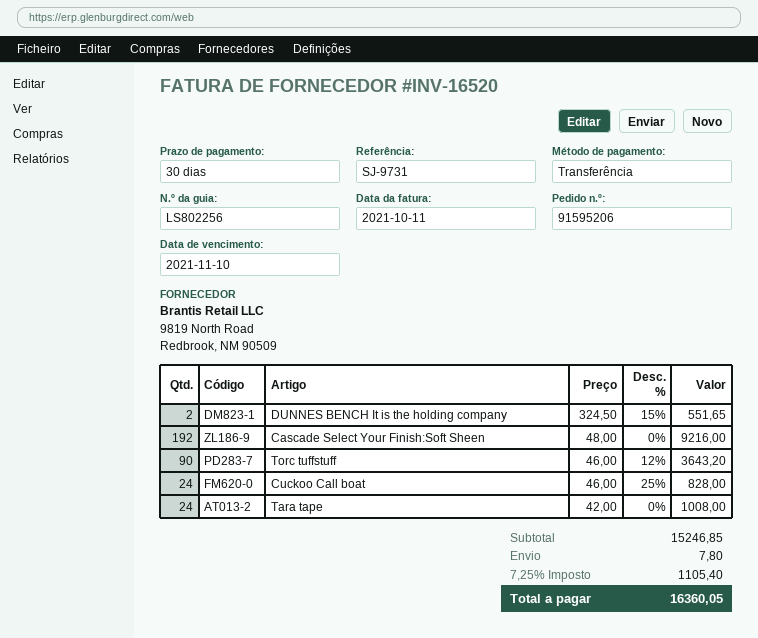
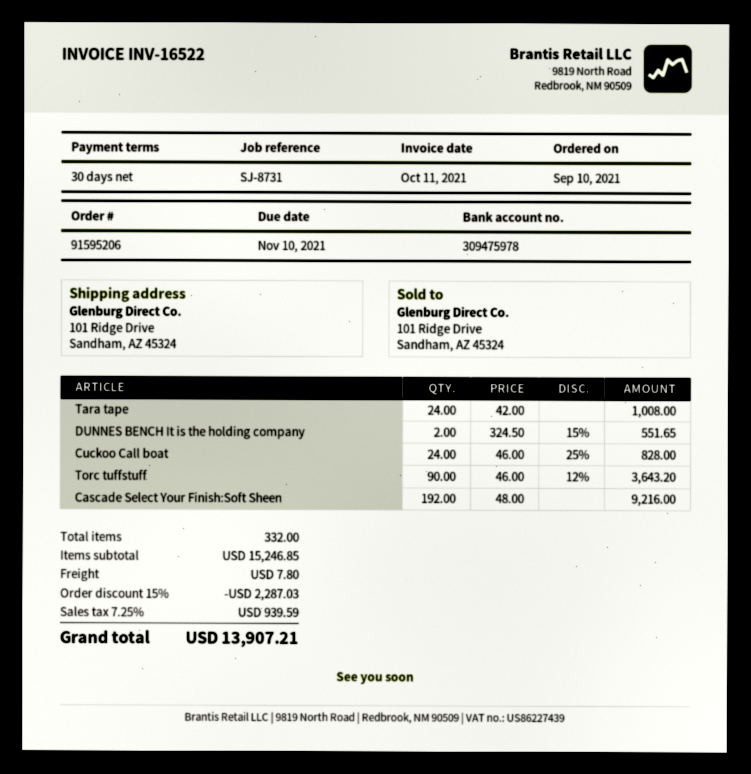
invoice number: INV-16520 -> INV-16522
reference: SJ-9731 -> SJ-8731
discount: none -> 15% = 2287.03
tax: 7.25% = 1105.40 -> 7.25% = 939.59
total: 16360.05 -> 13907.21

